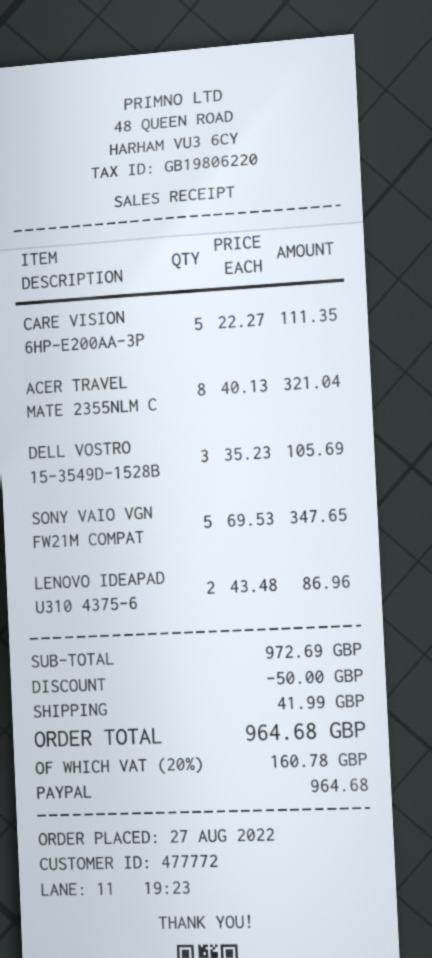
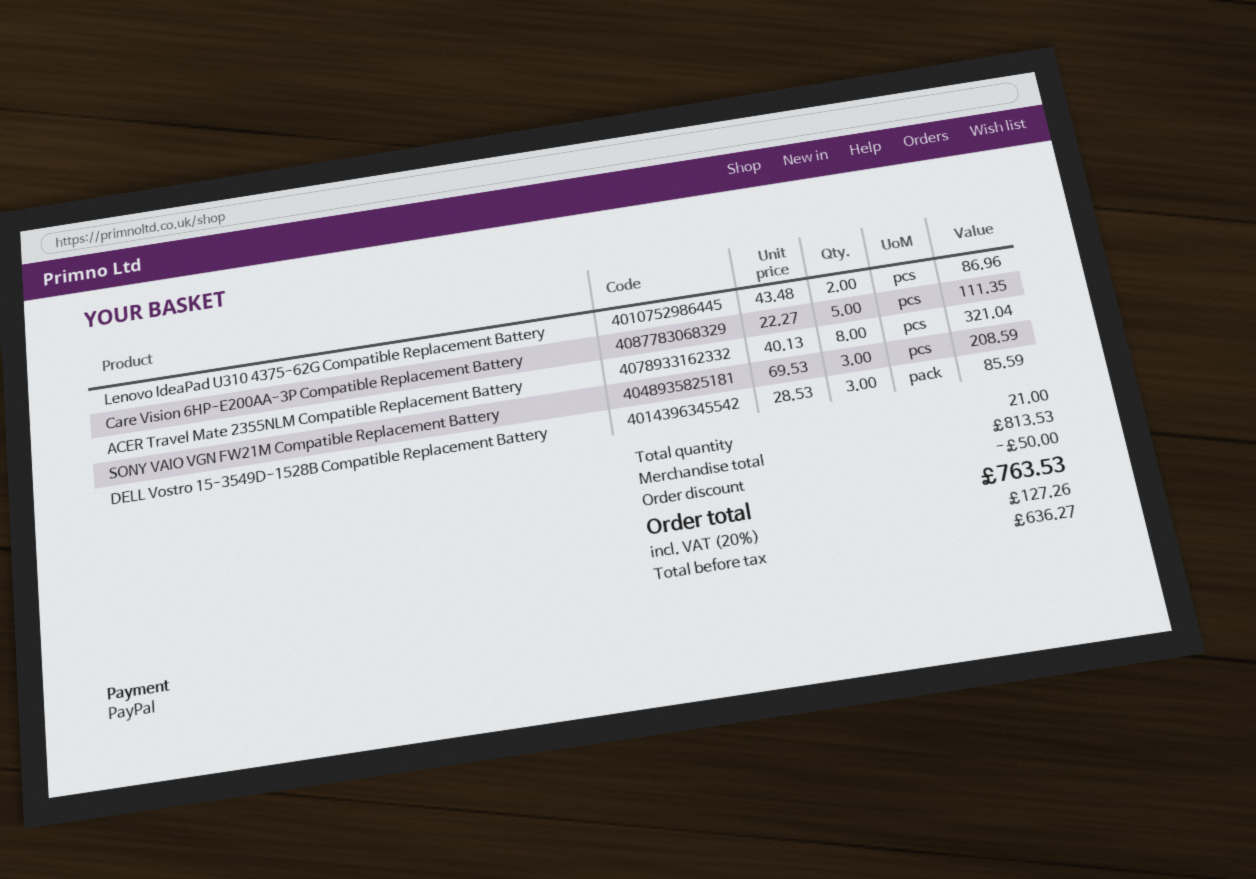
DELL VOSTRO 15-3549D-1528B: 3 x 35.23 = 105.69 -> 3 x 28.53 = 85.59
SONY VAIO VGN FW21M COMPAT: 5 x 69.53 = 347.65 -> 3 x 69.53 = 208.59
subtotal: 972.69 -> 813.53
shipping: 41.99 -> none
tax: 20% = 160.78 -> 20% = 127.26
total: 964.68 -> 763.53

